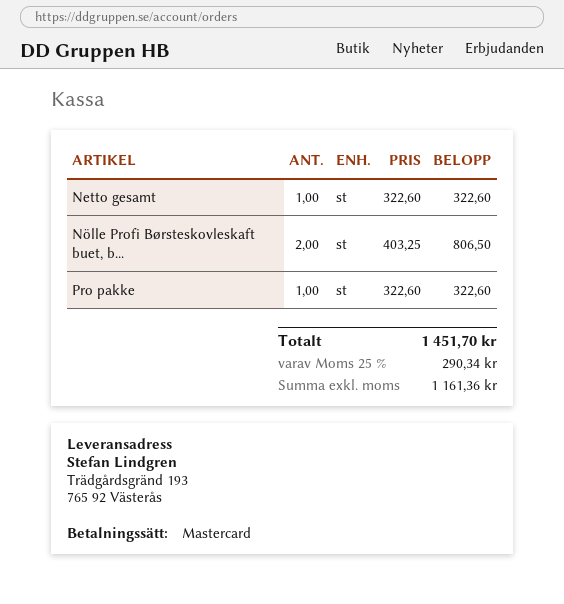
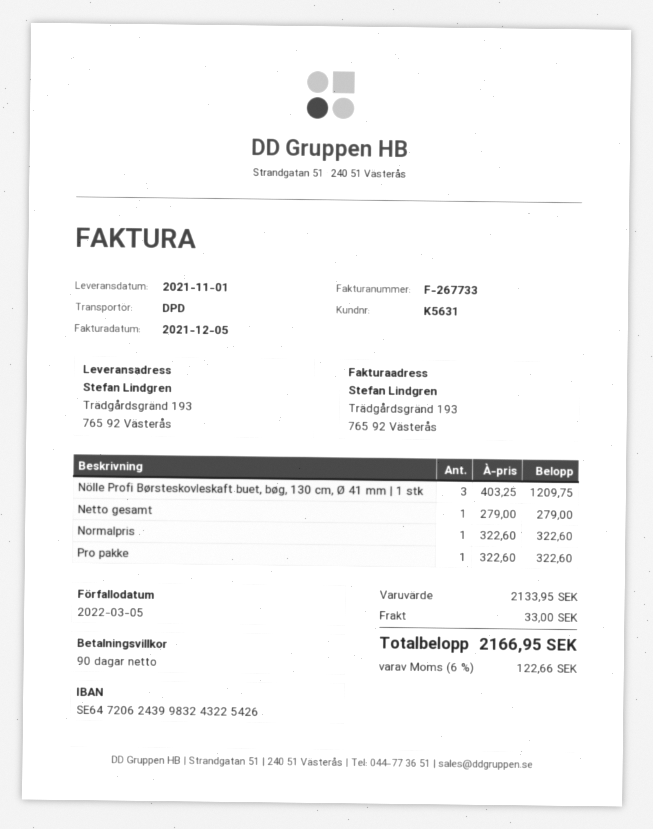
Netto gesamt: 1 x 322.60 = 322.60 -> 1 x 279.00 = 279.00
Nölle Profi Børsteskovleskaft buet, b...: 2 x 403.25 = 806.50 -> 3 x 403.25 = 1209.75
Normalpris: none -> 1 x 322.60 = 322.60
shipping: none -> 33.00
tax: 25% = 290.34 -> 6% = 122.66
total: 1451.70 -> 2166.95

